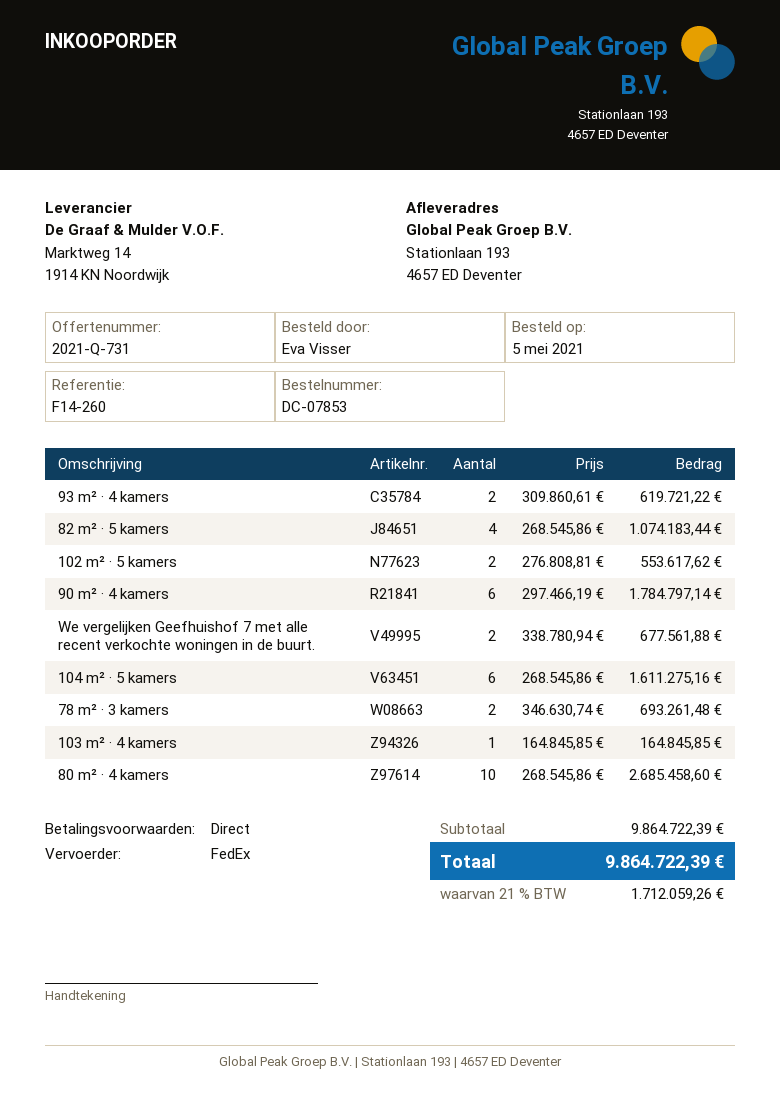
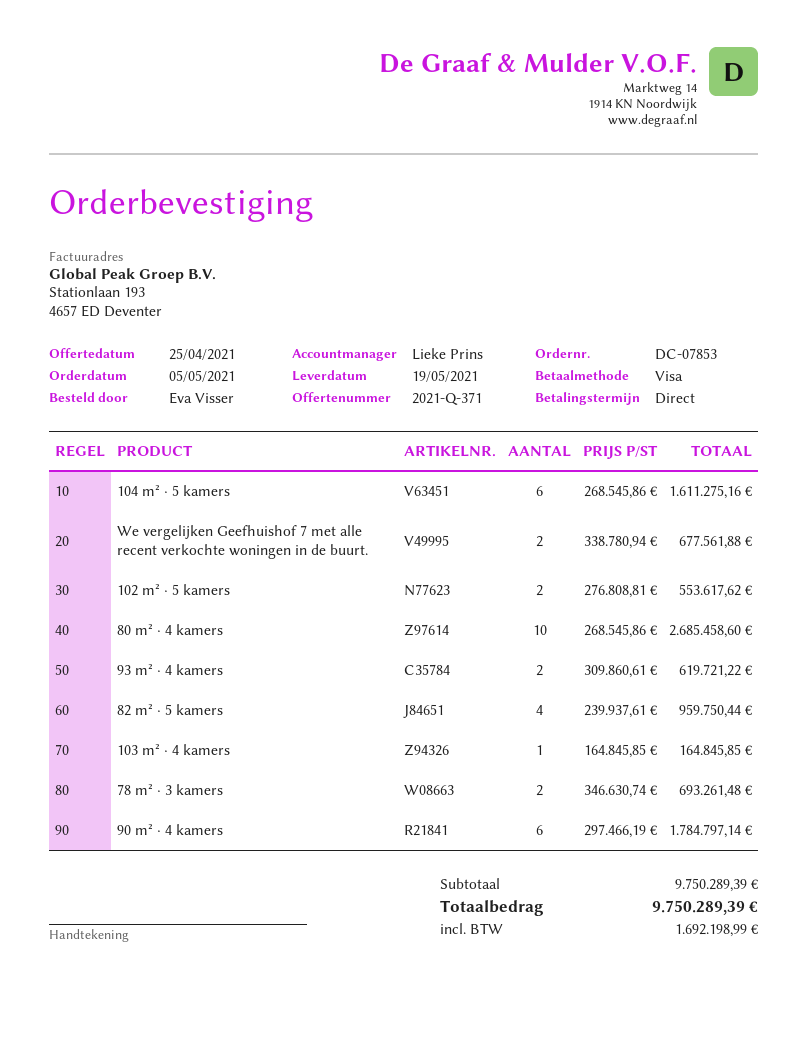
quote number: 2021-Q-731 -> 2021-Q-371
82 m² · 5 kamers: 4 x 268545.86 = 1074183.44 -> 4 x 239937.61 = 959750.44
subtotal: 9864722.39 -> 9750289.39
tax: 1712059.26 -> 1692198.99
total: 9864722.39 -> 9750289.39

